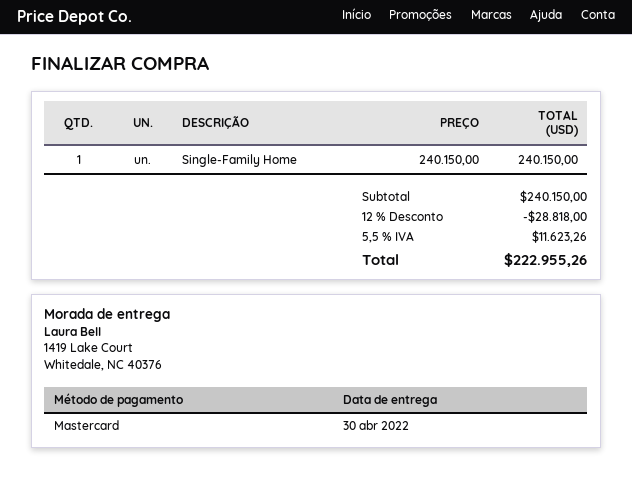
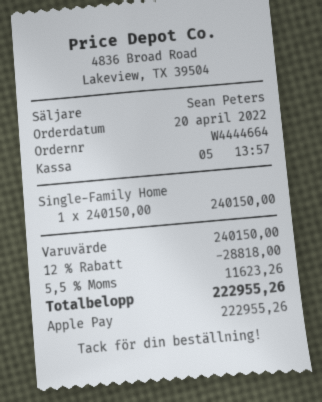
payment method: Mastercard -> Apple Pay

